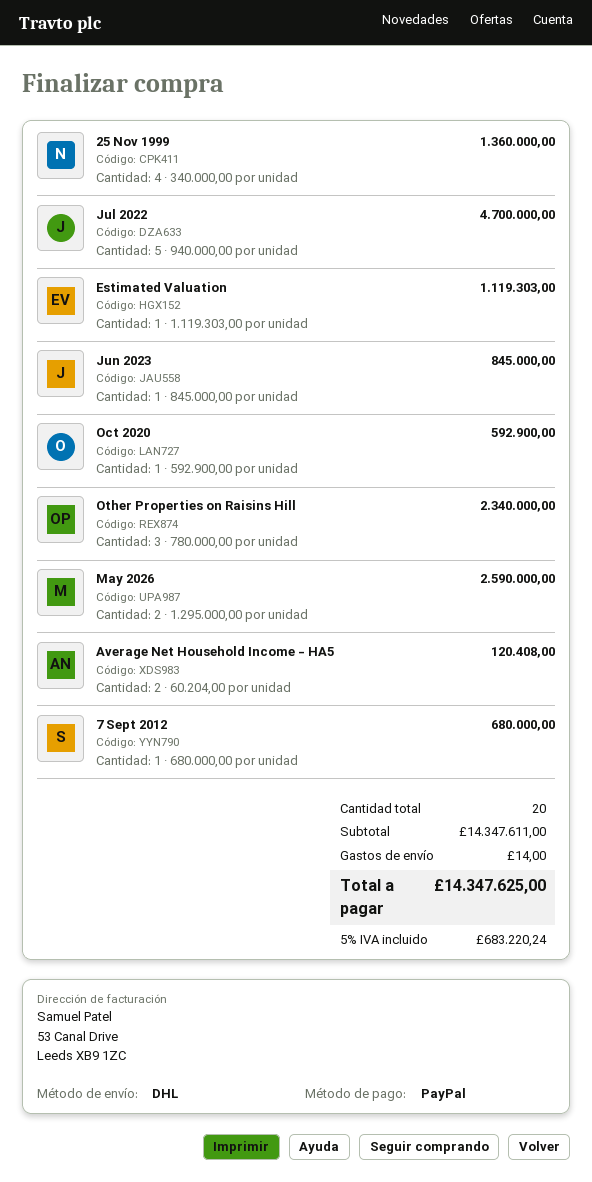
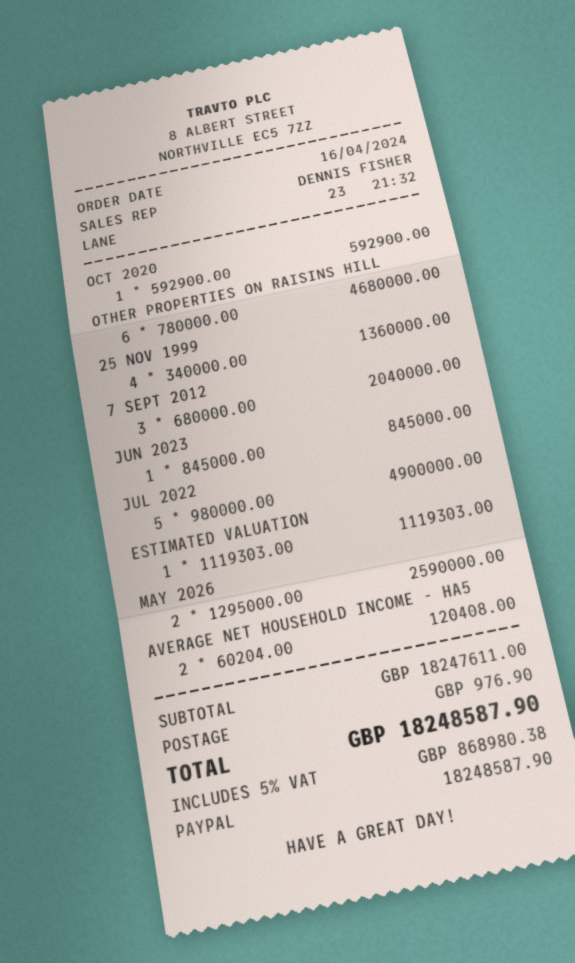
Jul 2022: 5 x 940000.00 = 4700000.00 -> 5 x 980000.00 = 4900000.00
Other Properties on Raisins Hill: 3 x 780000.00 = 2340000.00 -> 6 x 780000.00 = 4680000.00
7 Sept 2012: 1 x 680000.00 = 680000.00 -> 3 x 680000.00 = 2040000.00
subtotal: 14347611.00 -> 18247611.00
shipping: 14.00 -> 976.90
tax: 5% = 683220.24 -> 5% = 868980.38
total: 14347625.00 -> 18248587.90

